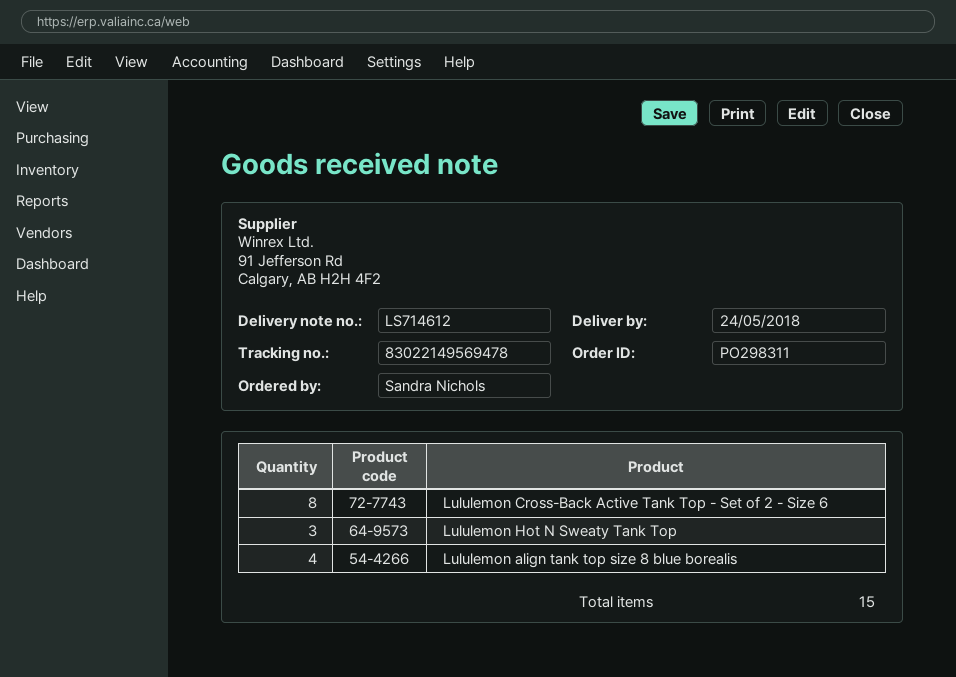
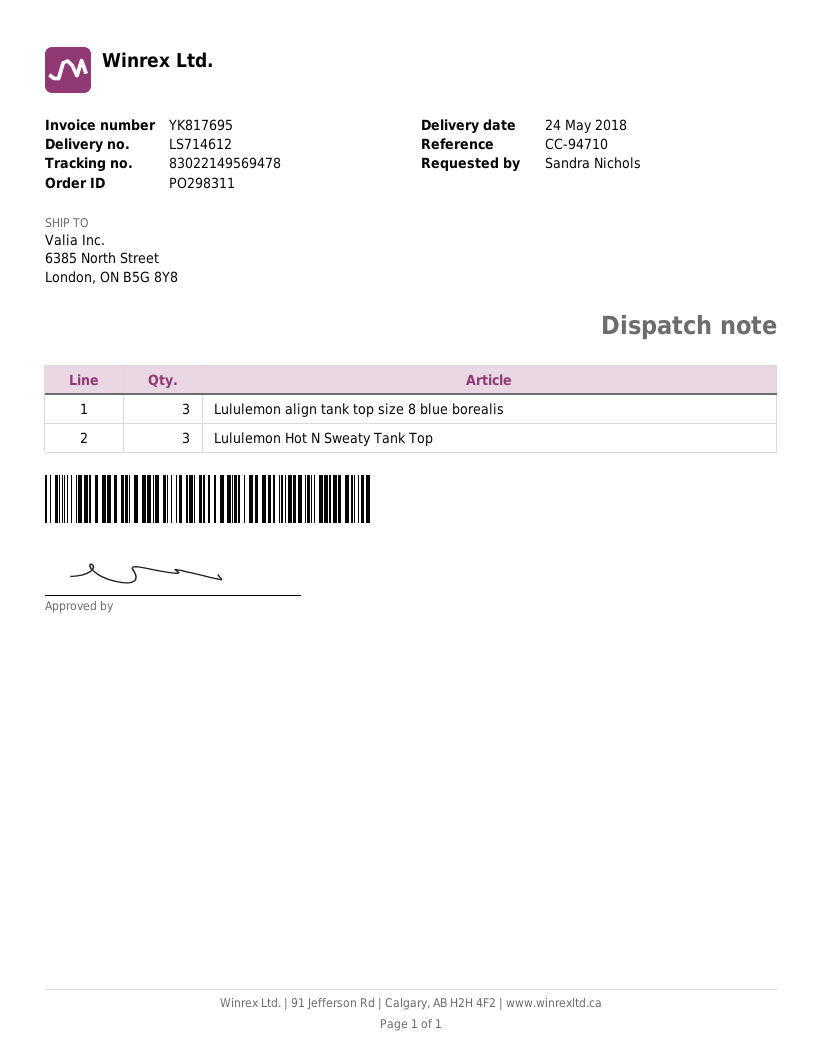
Lululemon Cross-Back Active Tank Top - Set of 2 - Size 6: 8 -> none
Lululemon align tank top size 8 blue borealis: 4 -> 3

